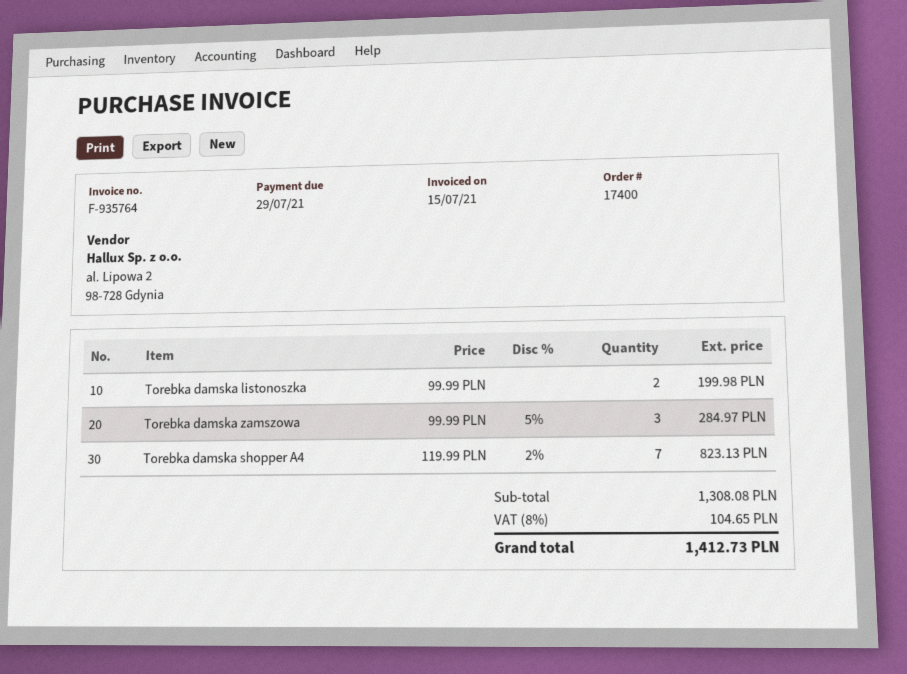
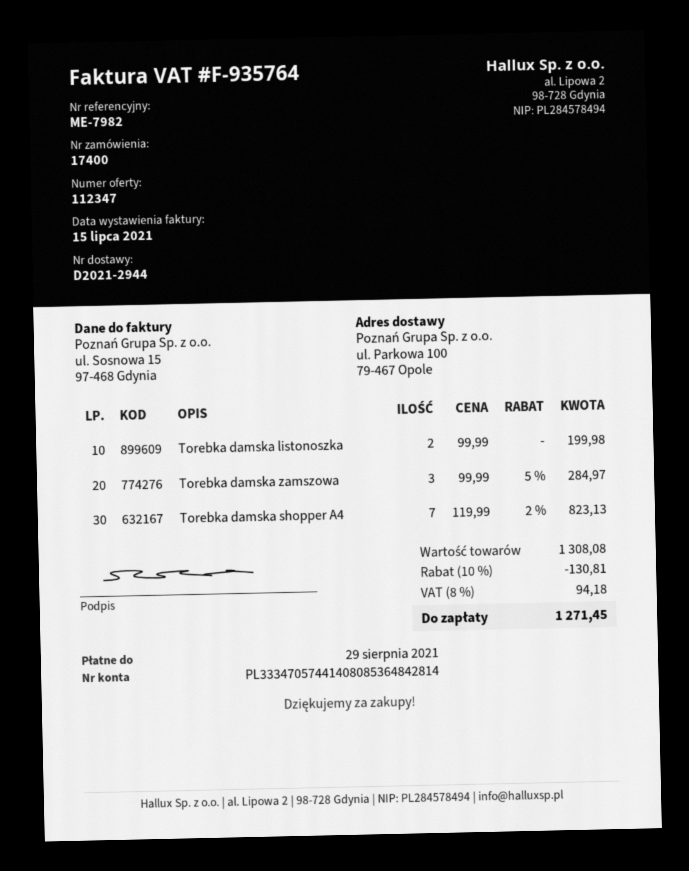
due date: 2021-07-29 -> 2021-08-29
discount: none -> 10% = 130.81
tax: 8% = 104.65 -> 8% = 94.18
total: 1412.73 -> 1271.45

